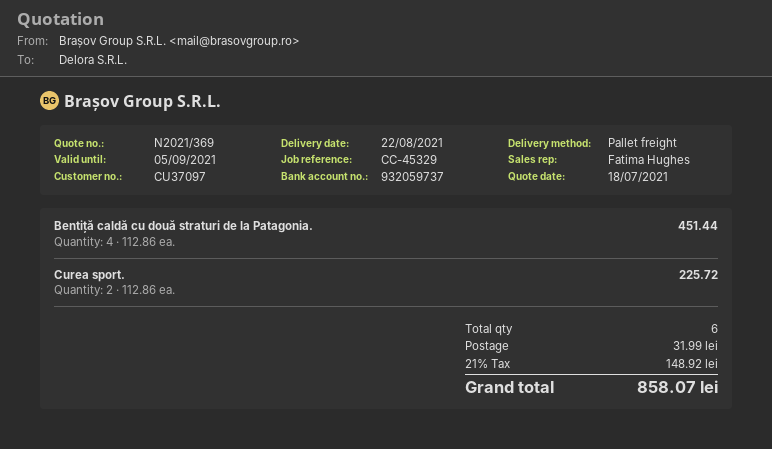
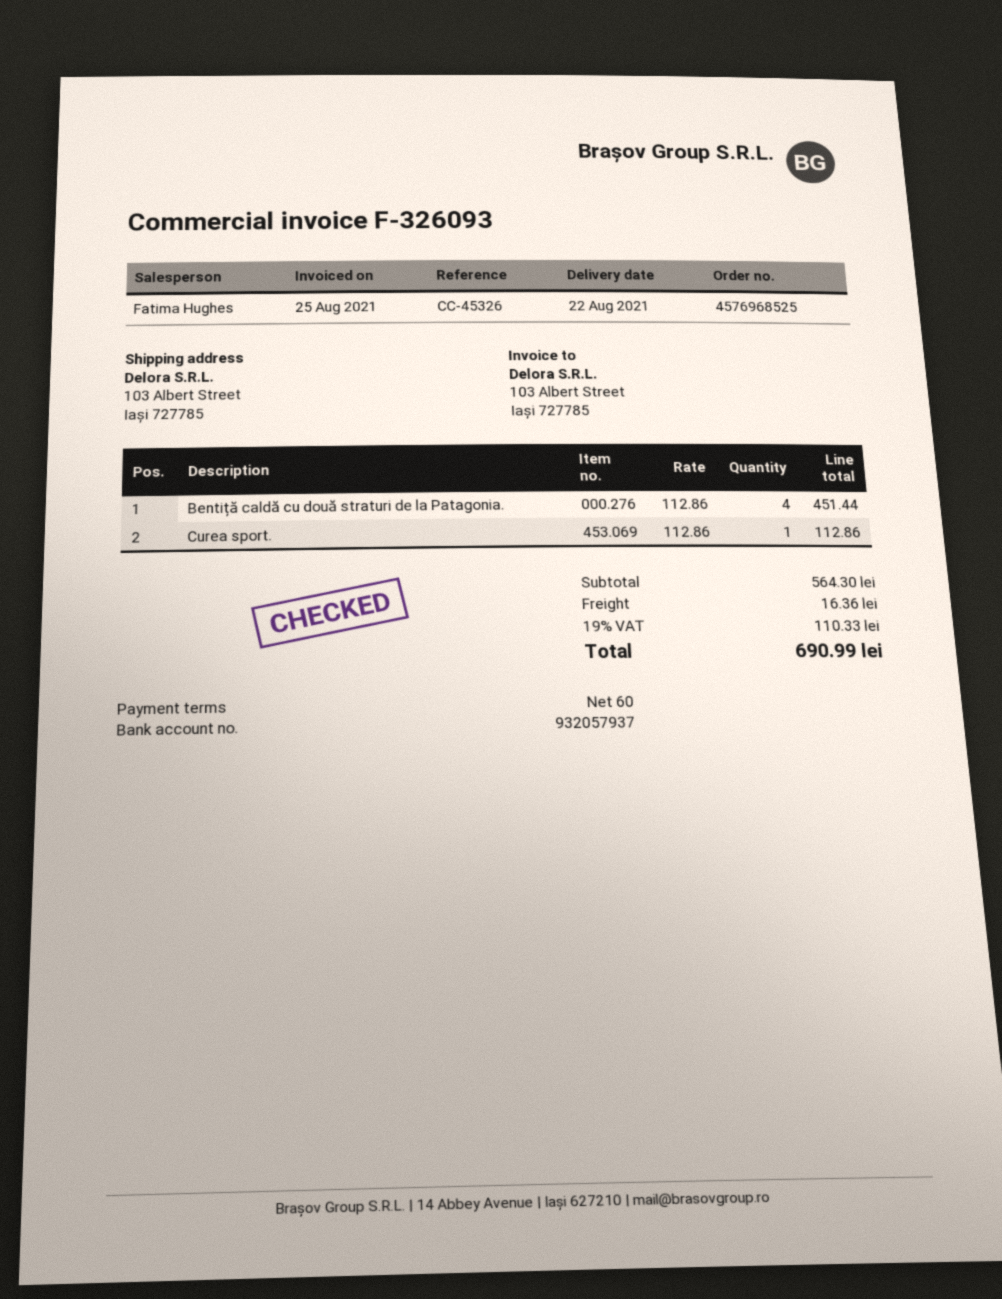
reference: CC-45329 -> CC-45326
bank account: 932059737 -> 932057937
Curea sport.: 2 x 112.86 = 225.72 -> 1 x 112.86 = 112.86
shipping: 31.99 -> 16.36
tax: 21% = 148.92 -> 19% = 110.33
total: 858.07 -> 690.99

